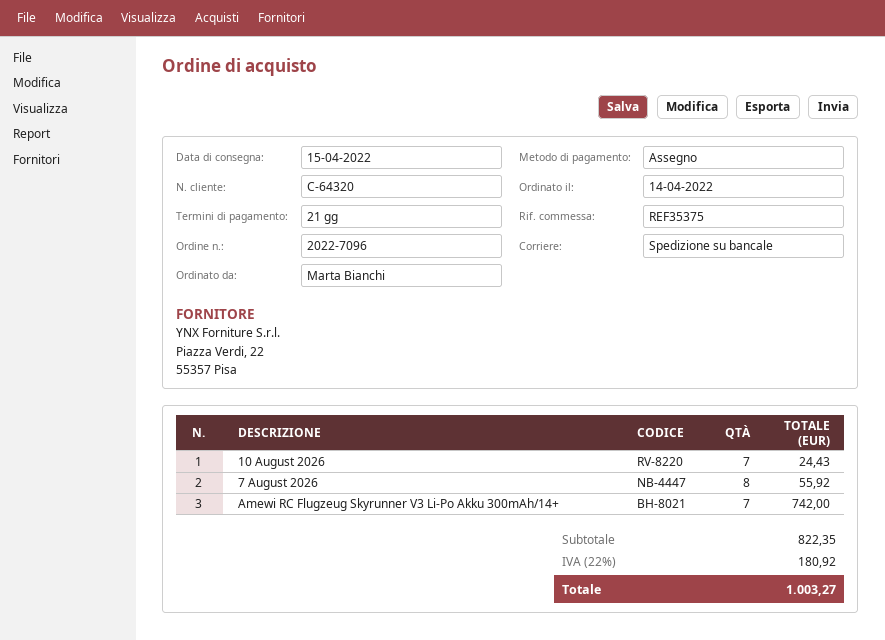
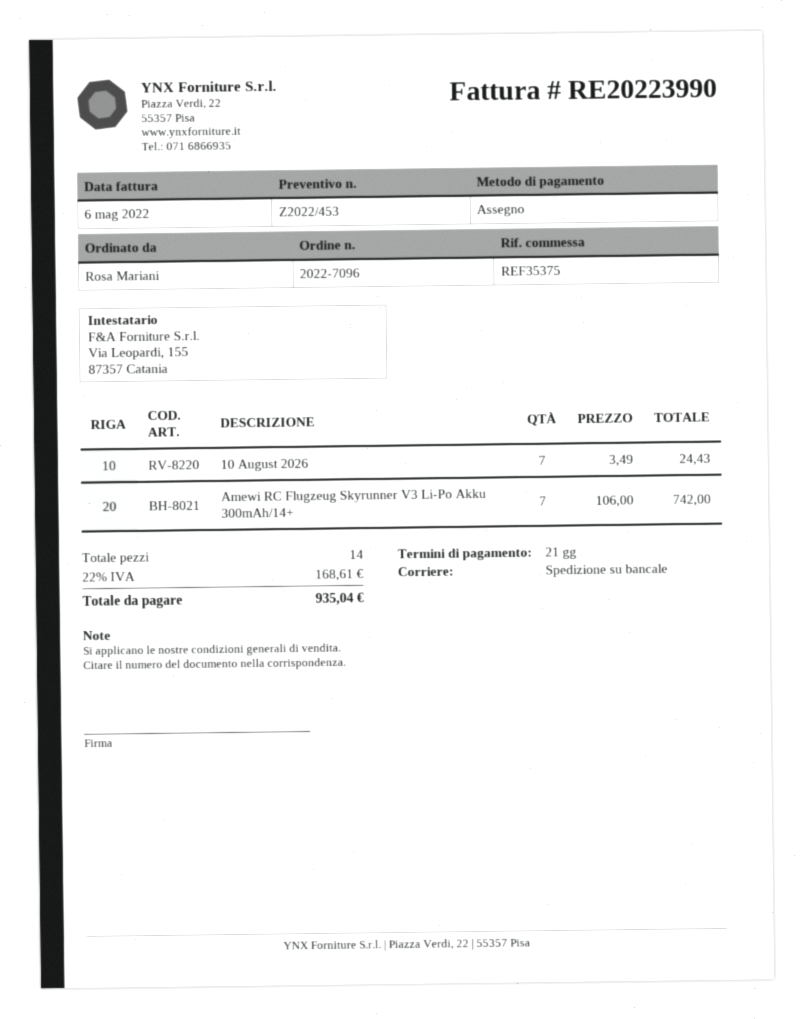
ordered by: Marta Bianchi -> Rosa Mariani
7 August 2026: 8 for 55.92 -> none
tax: 22% = 180.92 -> 22% = 168.61
total: 1003.27 -> 935.04

